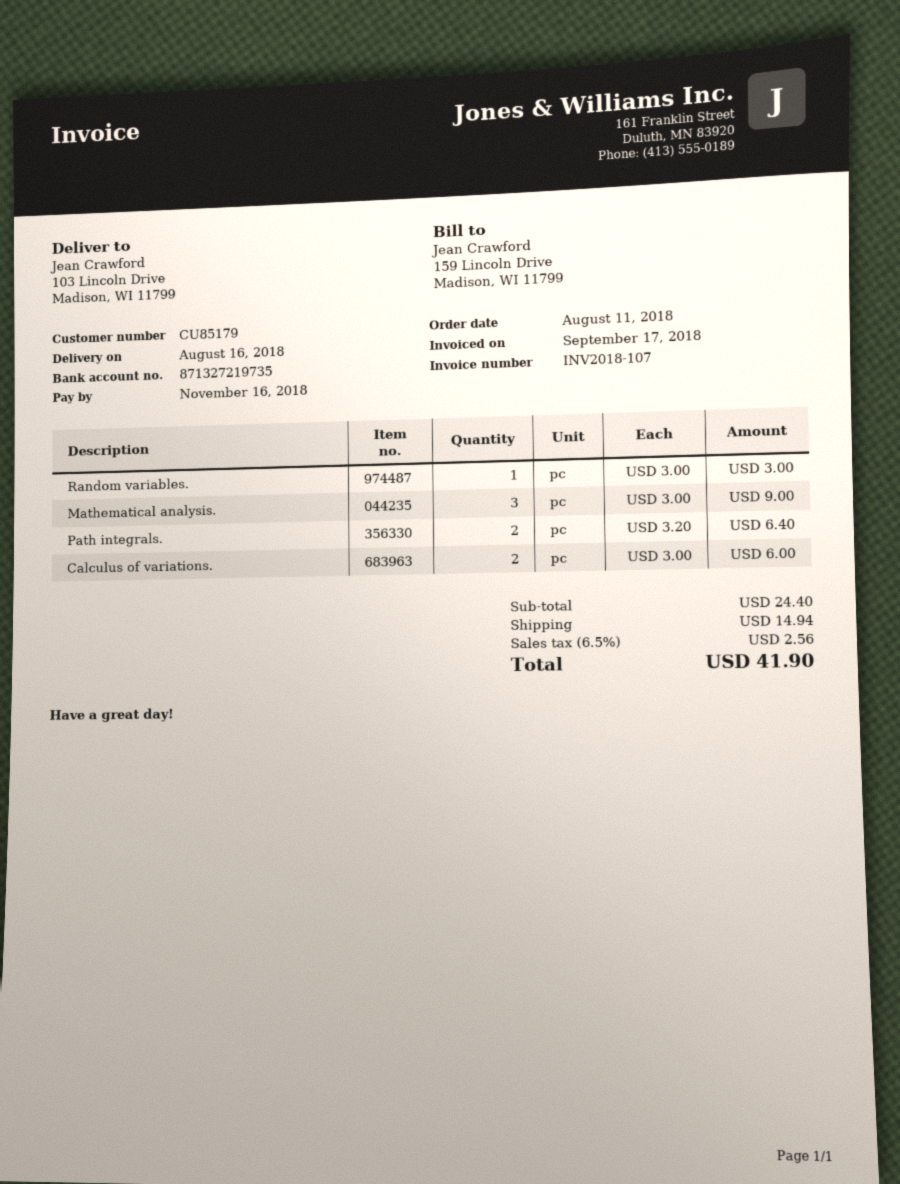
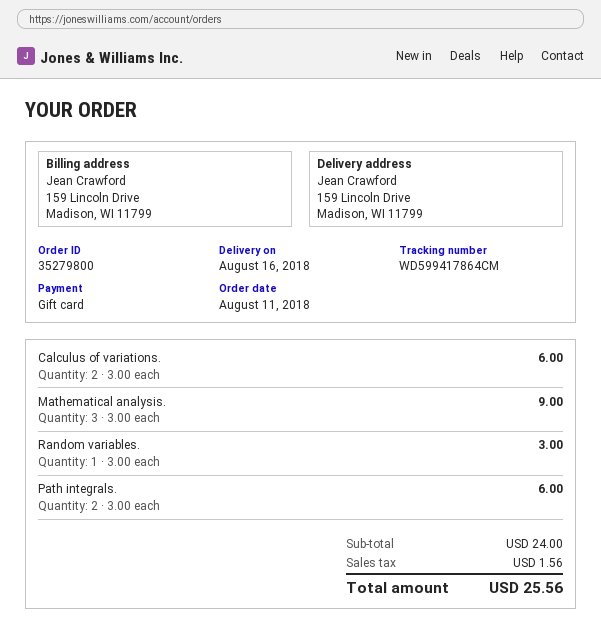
ship to: 103 Lincoln Drive, Madison, WI 11799 -> 159 Lincoln Drive, Madison, WI 11799
Path integrals.: 2 x 3.20 = 6.40 -> 2 x 3.00 = 6.00
subtotal: 24.40 -> 24.00
shipping: 14.94 -> none
tax: 2.56 -> 1.56
total: 41.90 -> 25.56

